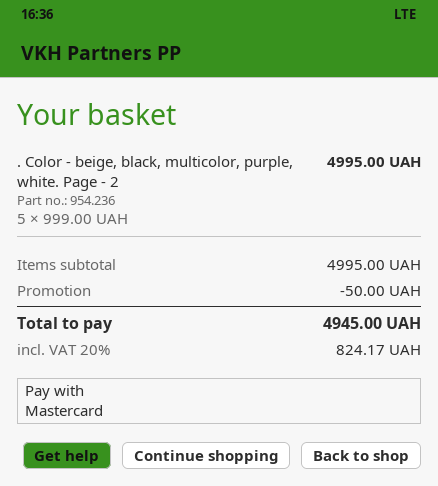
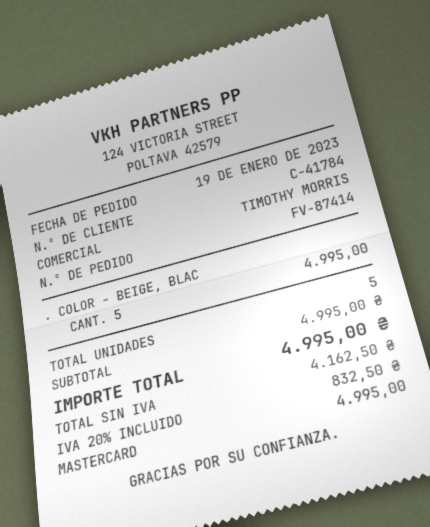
discount: 50.00 -> none
tax: 20% = 824.17 -> 20% = 832.50
total: 4945.00 -> 4995.00

